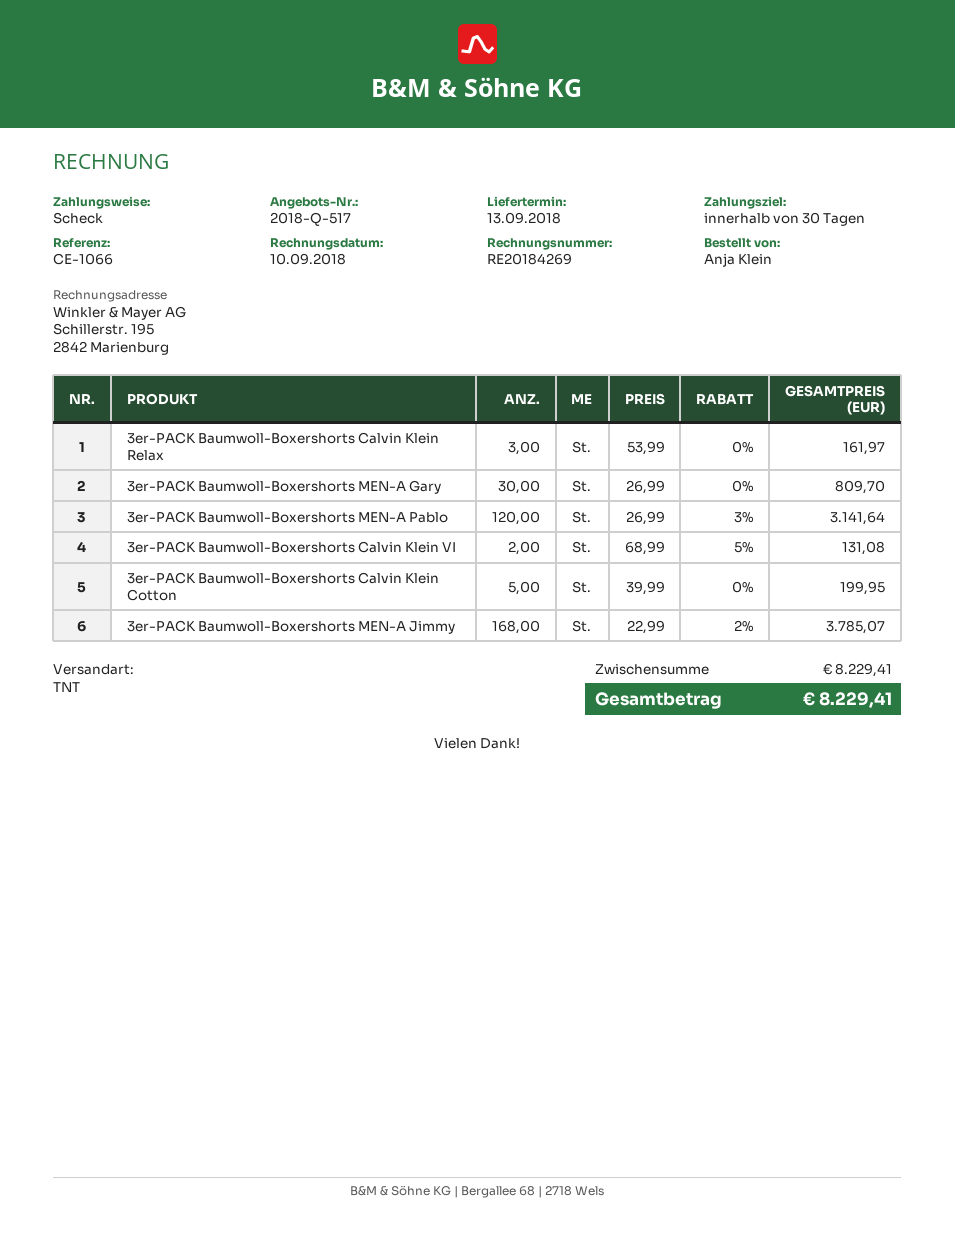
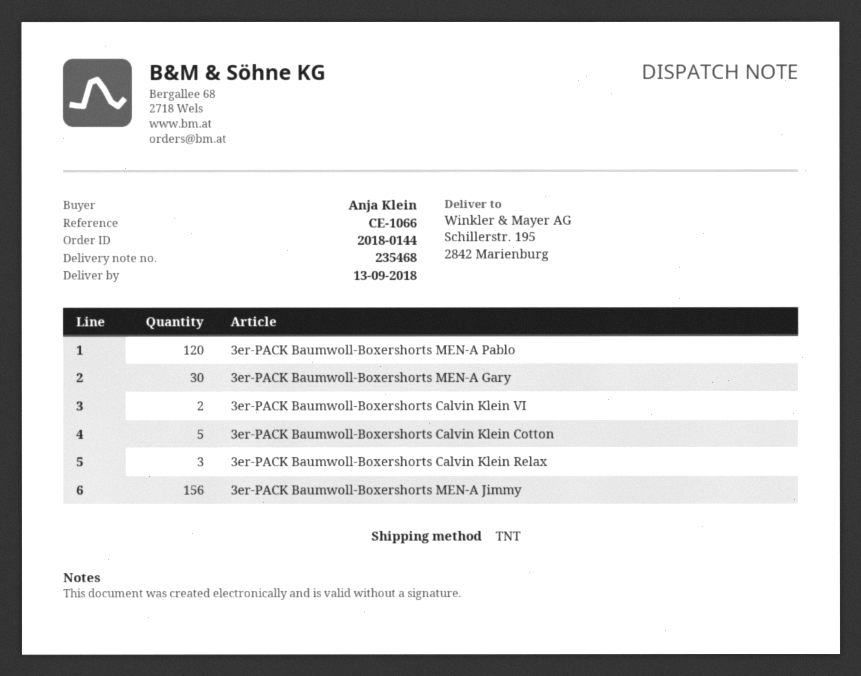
3er-PACK Baumwoll-Boxershorts MEN-A Jimmy: 168 -> 156

